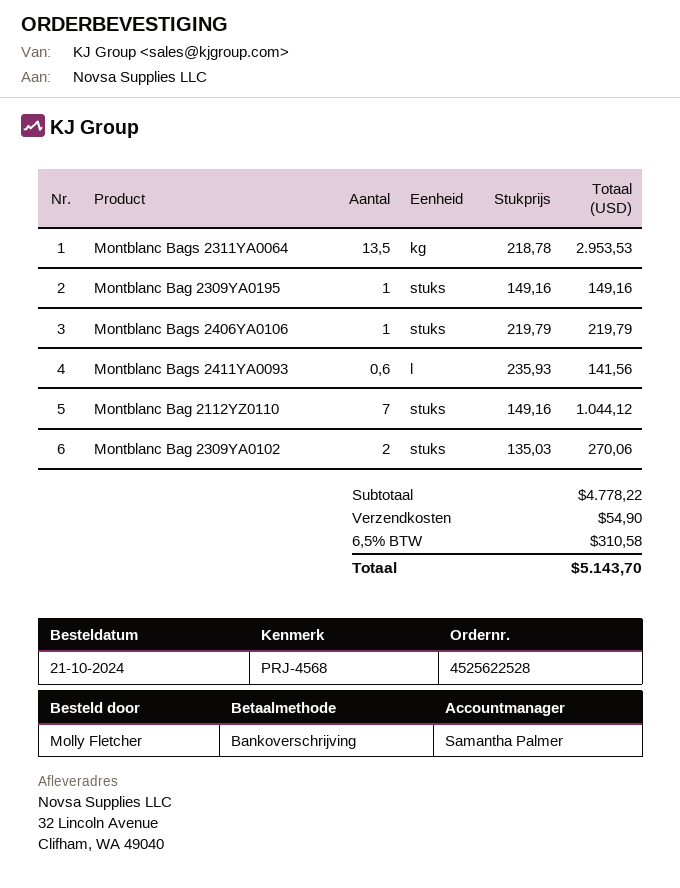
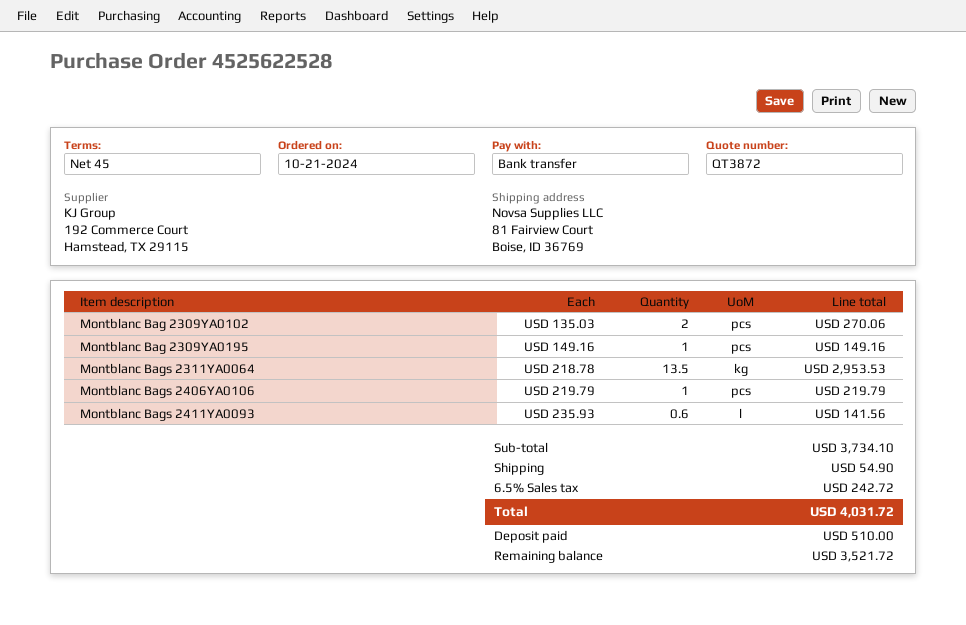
ship to: 32 Lincoln Avenue, Clifham, WA 49040 -> 81 Fairview Court, Boise, ID 36769
Montblanc Bag 2112YZ0110: 7 x 149.16 = 1044.12 -> none
subtotal: 4778.22 -> 3734.10
tax: 6.5% = 310.58 -> 6.5% = 242.72
total: 5143.70 -> 4031.72

